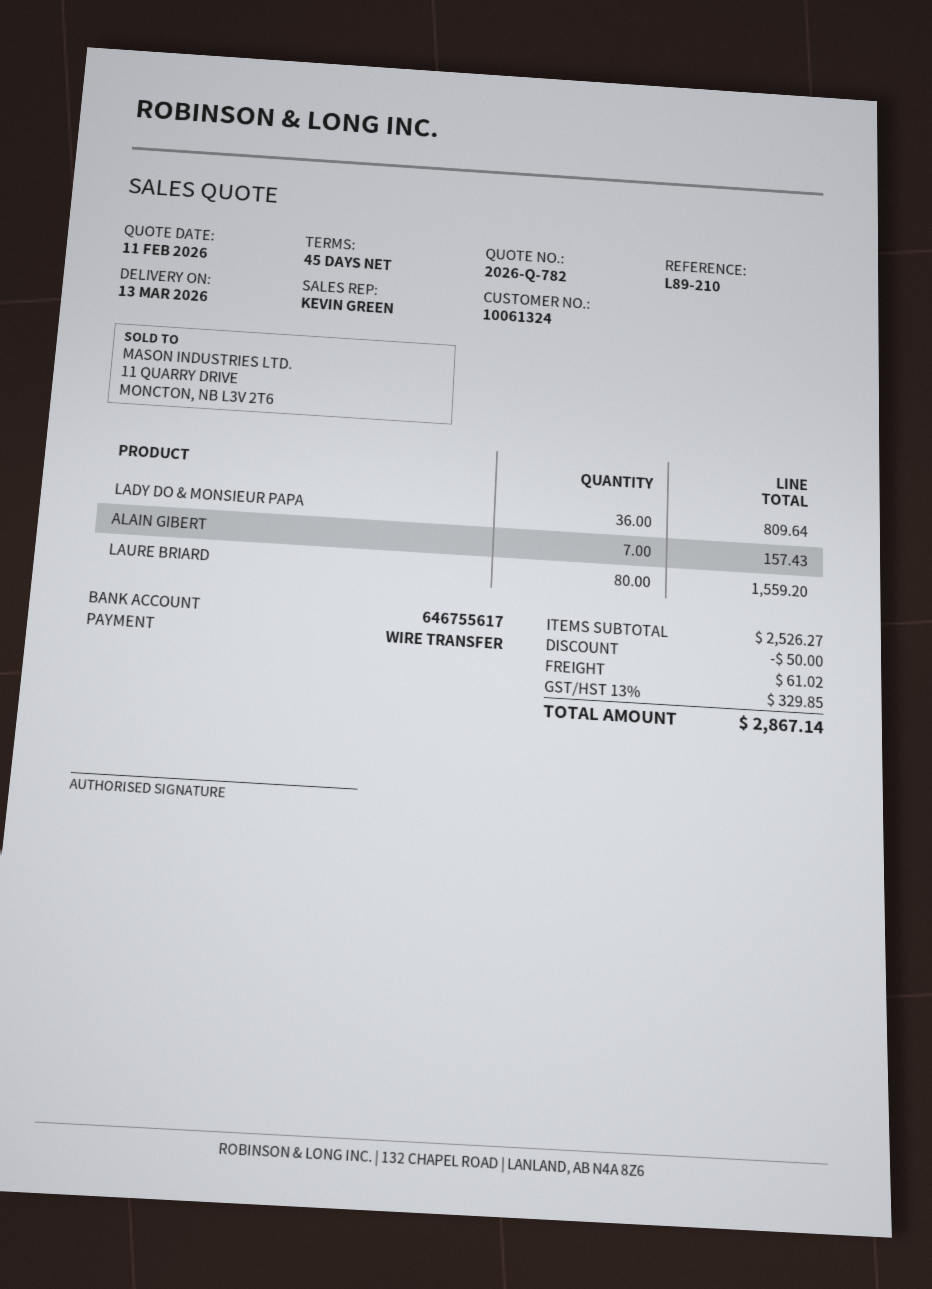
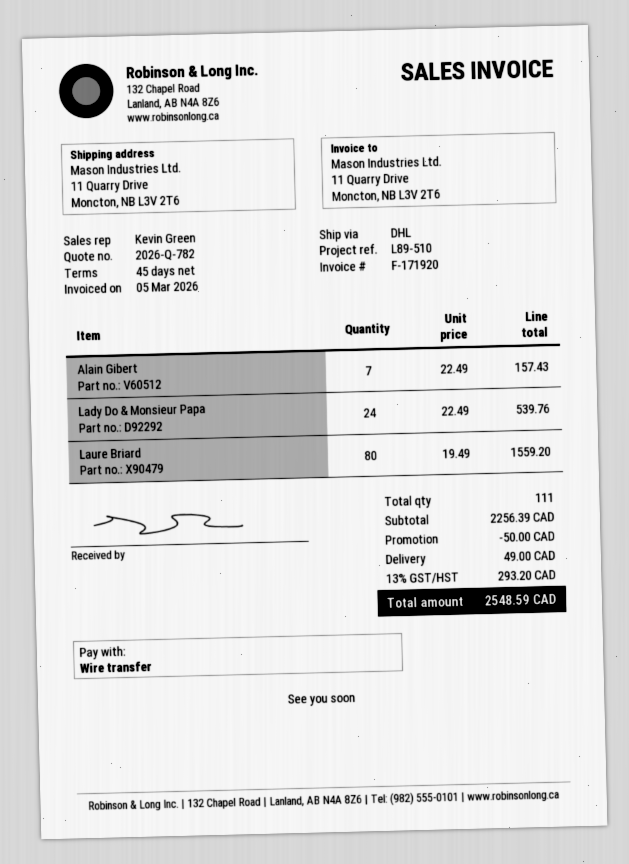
reference: L89-210 -> L89-510
LADY DO & MONSIEUR PAPA: 36 for 809.64 -> 24 for 539.76
subtotal: 2526.27 -> 2256.39
shipping: 61.02 -> 49.00
tax: 13% = 329.85 -> 13% = 293.20
total: 2867.14 -> 2548.59

